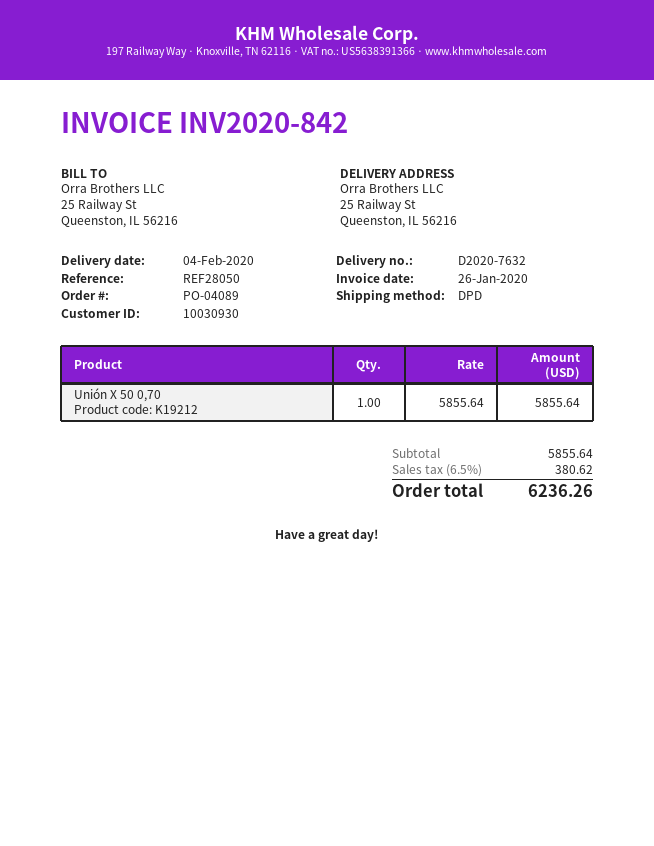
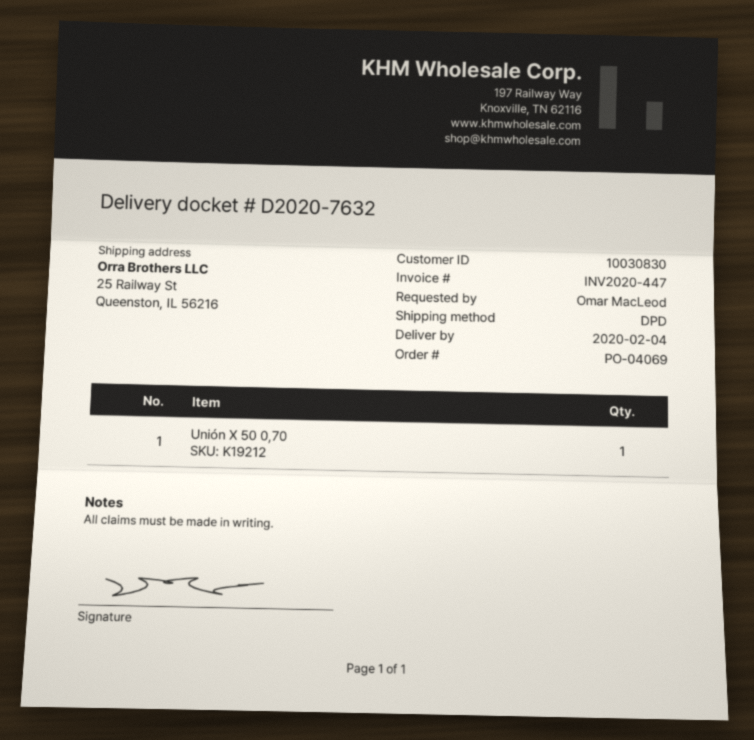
order number: PO-04089 -> PO-04069
invoice number: INV2020-842 -> INV2020-447
customer number: 10030930 -> 10030830

